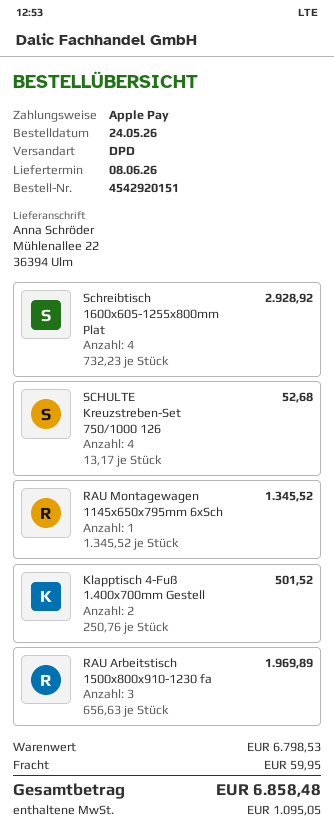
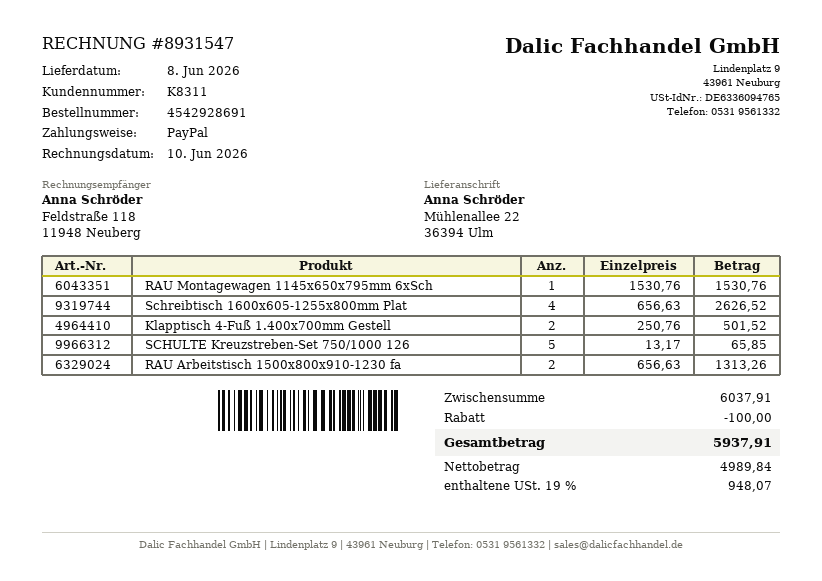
order number: 4542920151 -> 4542928691
payment method: Apple Pay -> PayPal
Schreibtisch 1600x605-1255x800mm Plat: 4 x 732.23 = 2928.92 -> 4 x 656.63 = 2626.52
SCHULTE Kreuzstreben-Set 750/1000 126: 4 x 13.17 = 52.68 -> 5 x 13.17 = 65.85
RAU Montagewagen 1145x650x795mm 6xSch: 1 x 1345.52 = 1345.52 -> 1 x 1530.76 = 1530.76
RAU Arbeitstisch 1500x800x910-1230 fa: 3 x 656.63 = 1969.89 -> 2 x 656.63 = 1313.26
subtotal: 6798.53 -> 6037.91
discount: none -> 100.00
shipping: 59.95 -> none
tax: 1095.05 -> 948.07
total: 6858.48 -> 5937.91

